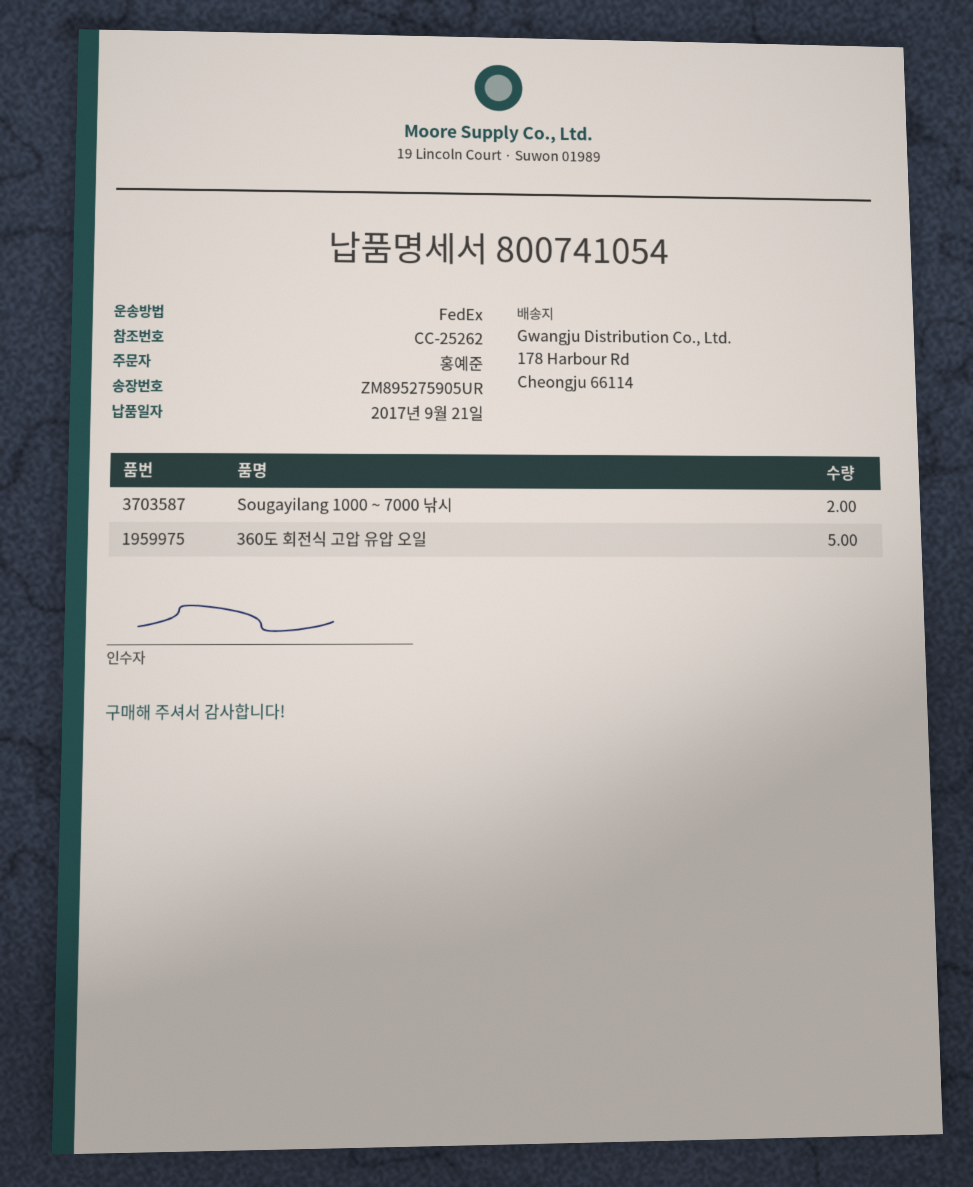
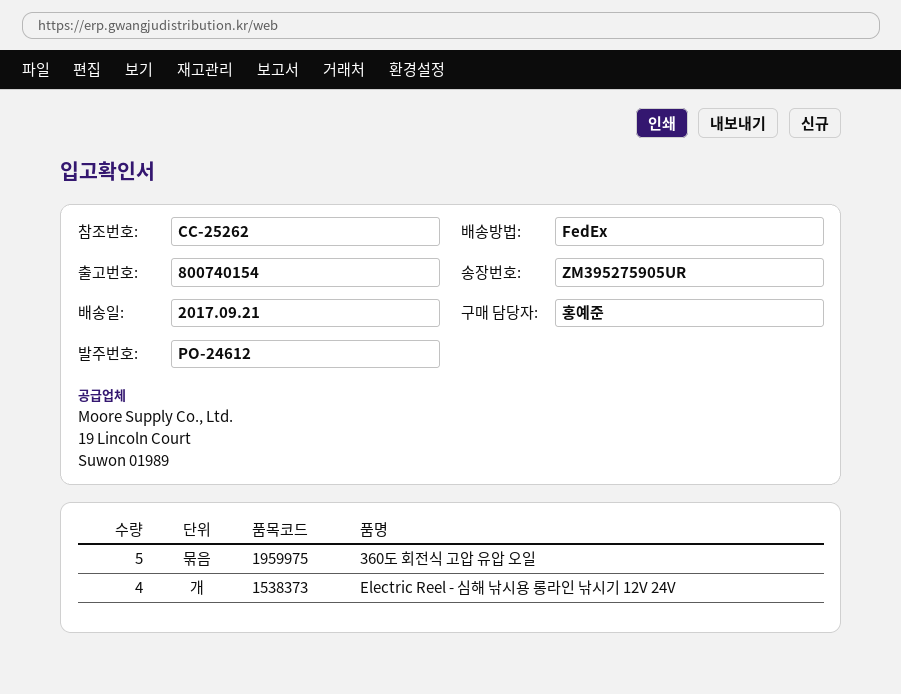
delivery note number: 800741054 -> 800740154
tracking number: ZM895275905UR -> ZM395275905UR
Sougayilang 1000 ~ 7000 낚시: 2 -> none
Electric Reel - 심해 낚시용 롱라인 낚시기 12V 24V: none -> 4

